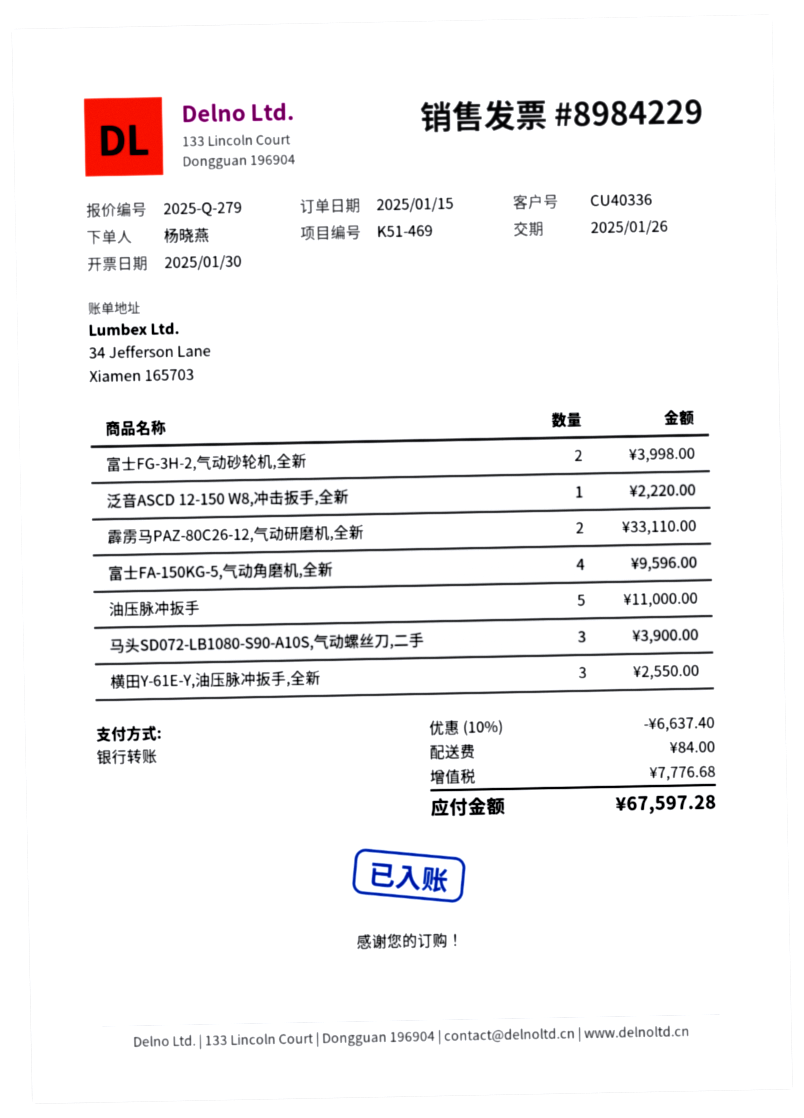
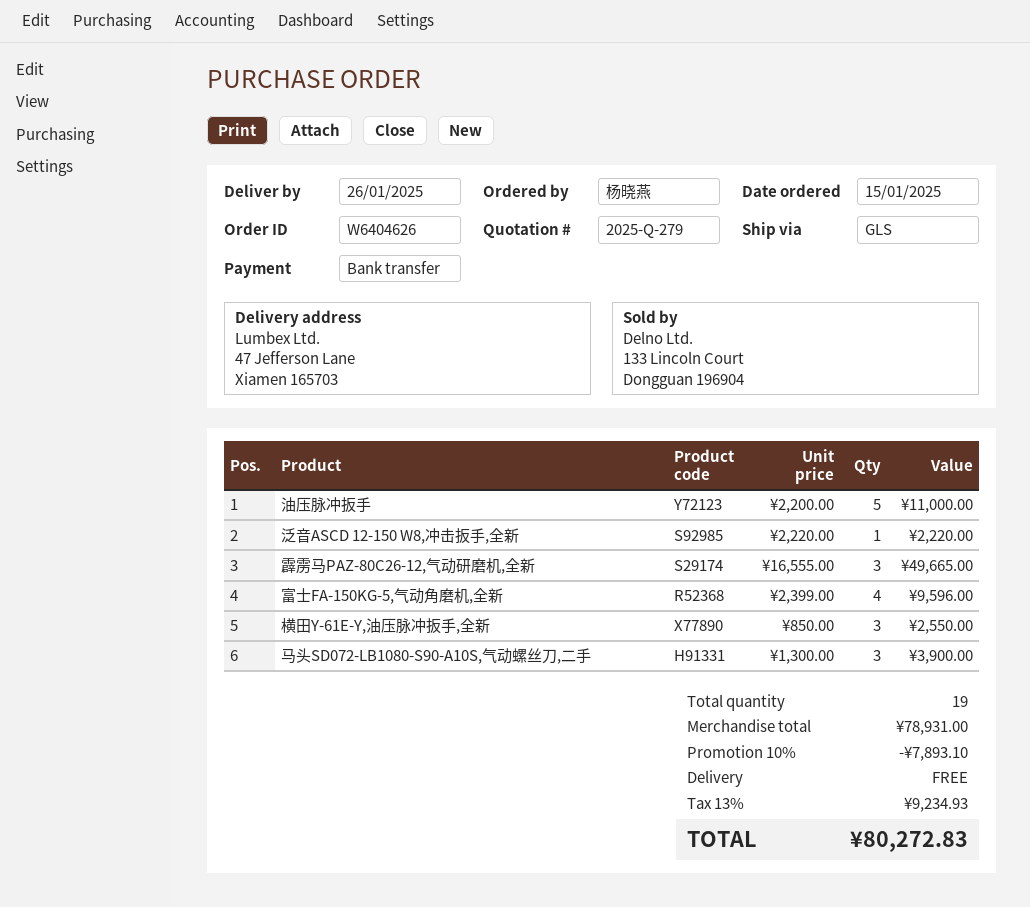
富士FG-3H-2,气动砂轮机,全新: 2 for 3998.00 -> none
霹雳马PAZ-80C26-12,气动研磨机,全新: 2 for 33110.00 -> 3 for 49665.00
discount: 10% = 6637.40 -> 10% = 7893.10
shipping: 84.00 -> 0.00
tax: 7776.68 -> 9234.93
total: 67597.28 -> 80272.83

